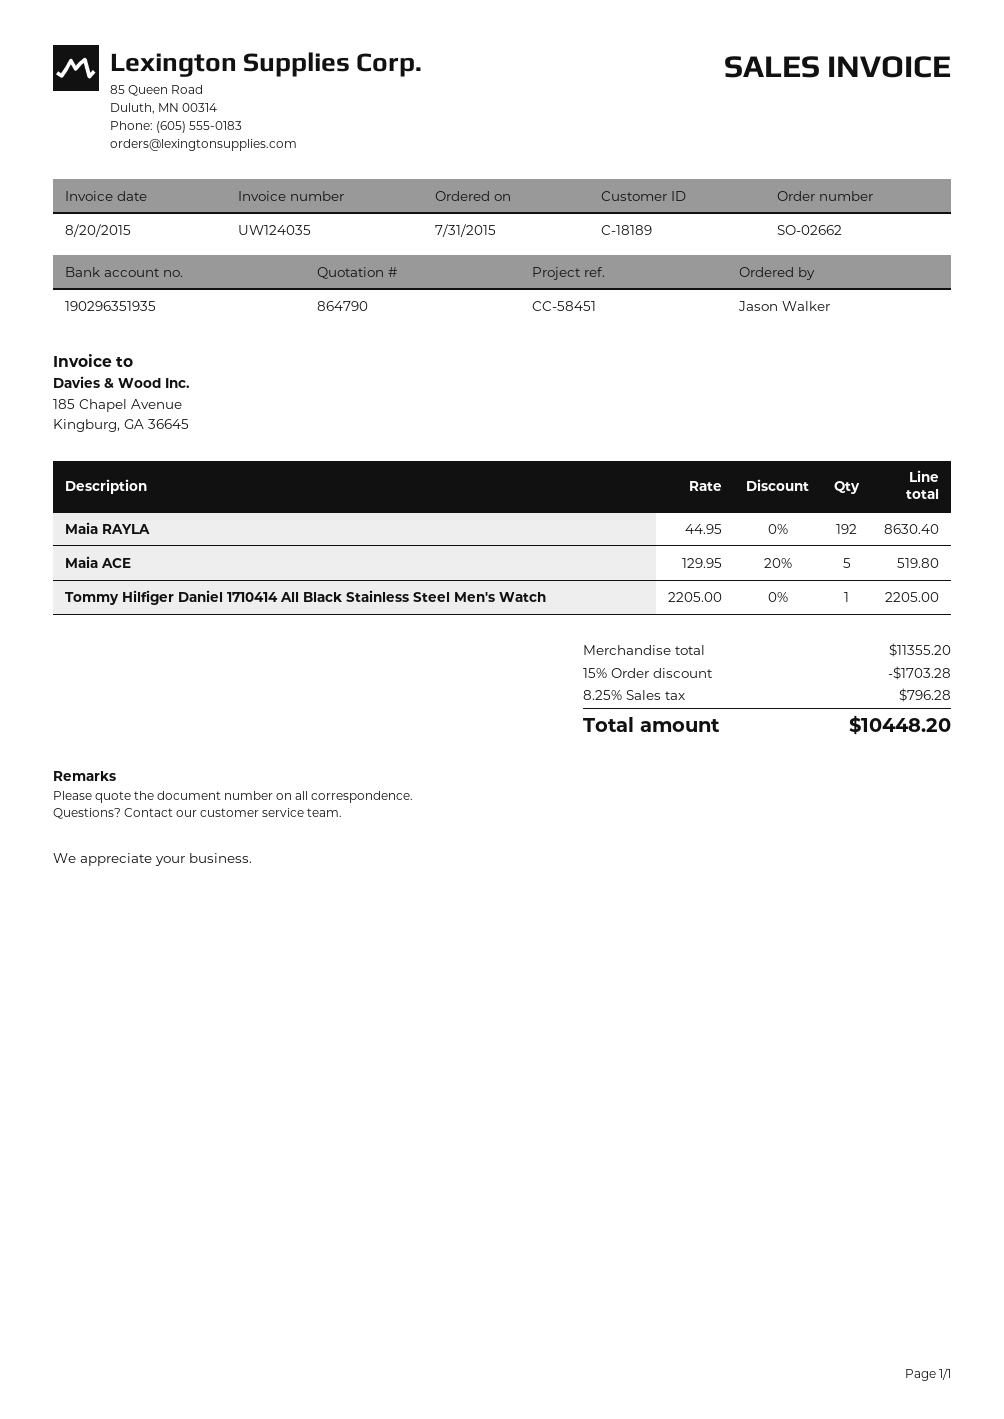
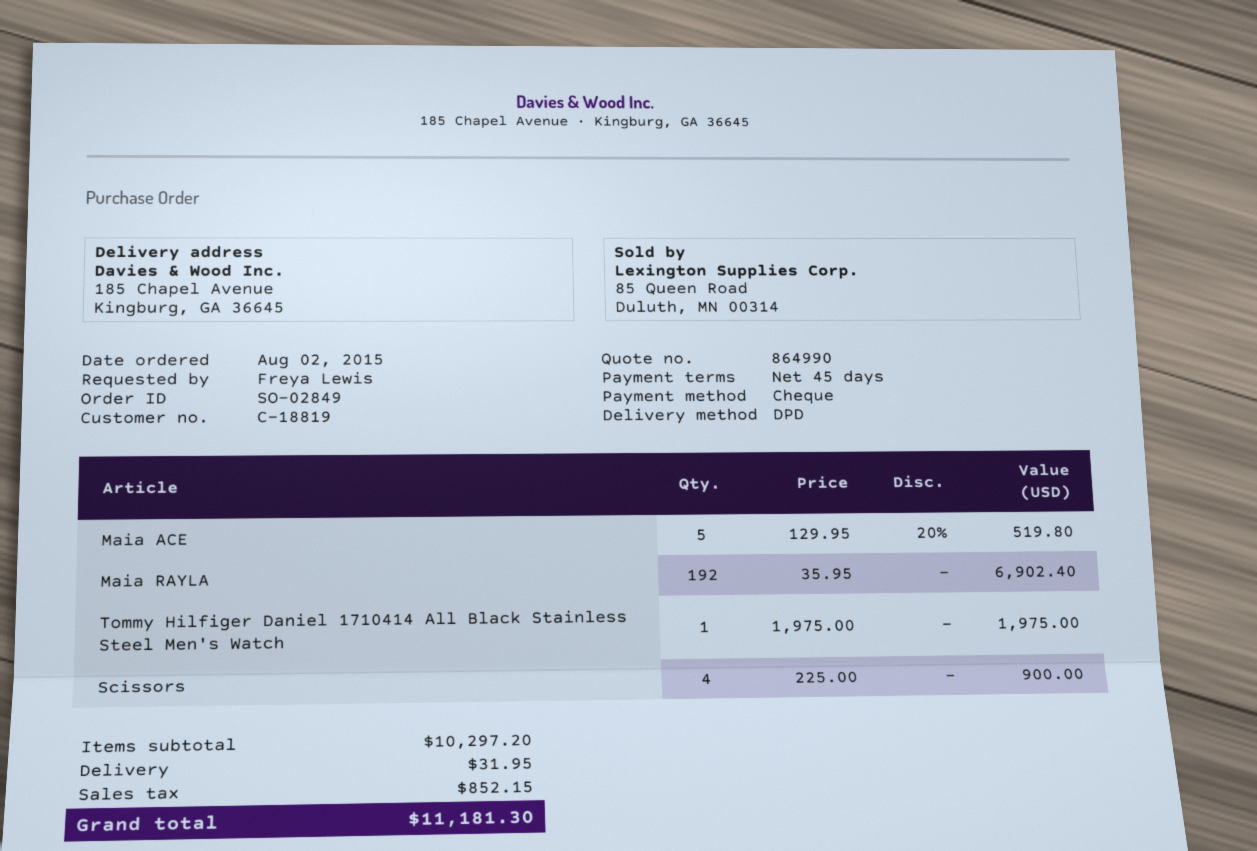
quote number: 864790 -> 864990
order number: SO-02662 -> SO-02849
order date: 2015-07-31 -> 2015-08-02
customer number: C-18189 -> C-18819
ordered by: Jason Walker -> Freya Lewis
Maia RAYLA: 192 x 44.95 = 8630.40 -> 192 x 35.95 = 6902.40
Tommy Hilfiger Daniel 1710414 All Black Stainless Steel Men's Watch: 1 x 2205.00 = 2205.00 -> 1 x 1975.00 = 1975.00
Scissors: none -> 4 x 225.00 = 900.00
subtotal: 11355.20 -> 10297.20
discount: 15% = 1703.28 -> none
shipping: none -> 31.95
tax: 796.28 -> 852.15
total: 10448.20 -> 11181.30

